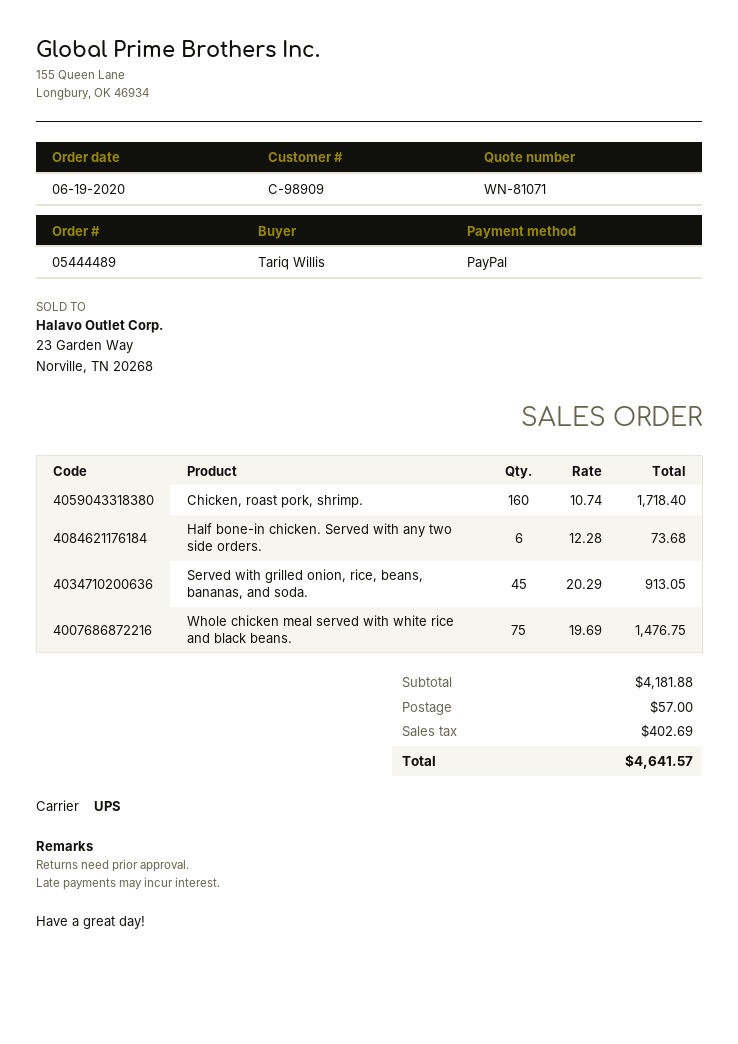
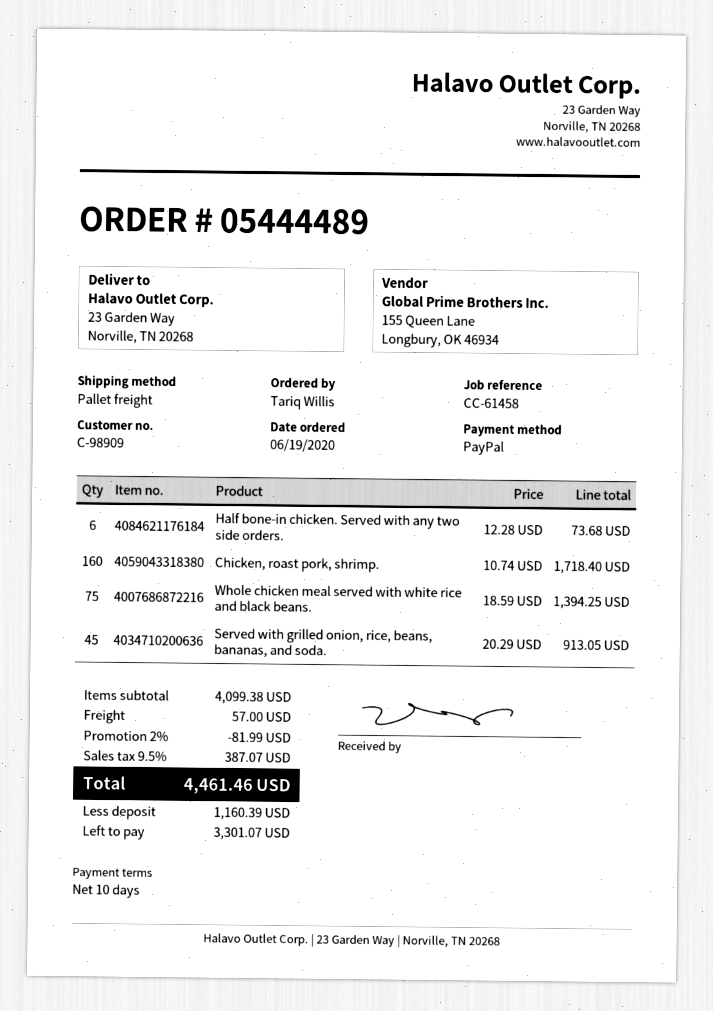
shipping method: UPS -> pallet freight
Whole chicken meal served with white rice and black beans.: 75 x 19.69 = 1476.75 -> 75 x 18.59 = 1394.25
subtotal: 4181.88 -> 4099.38
discount: none -> 2% = 81.99
tax: 402.69 -> 387.07
total: 4641.57 -> 4461.46

